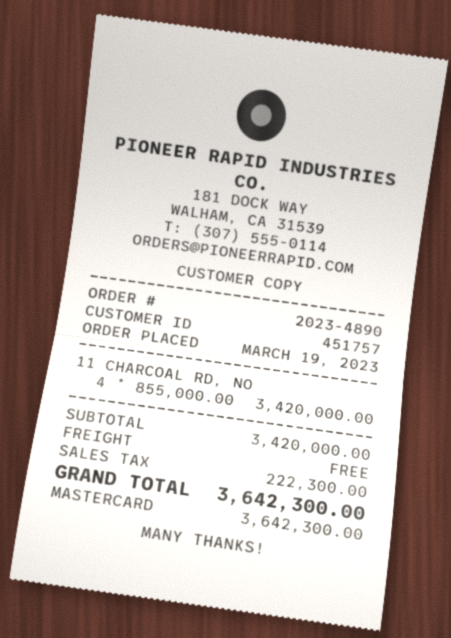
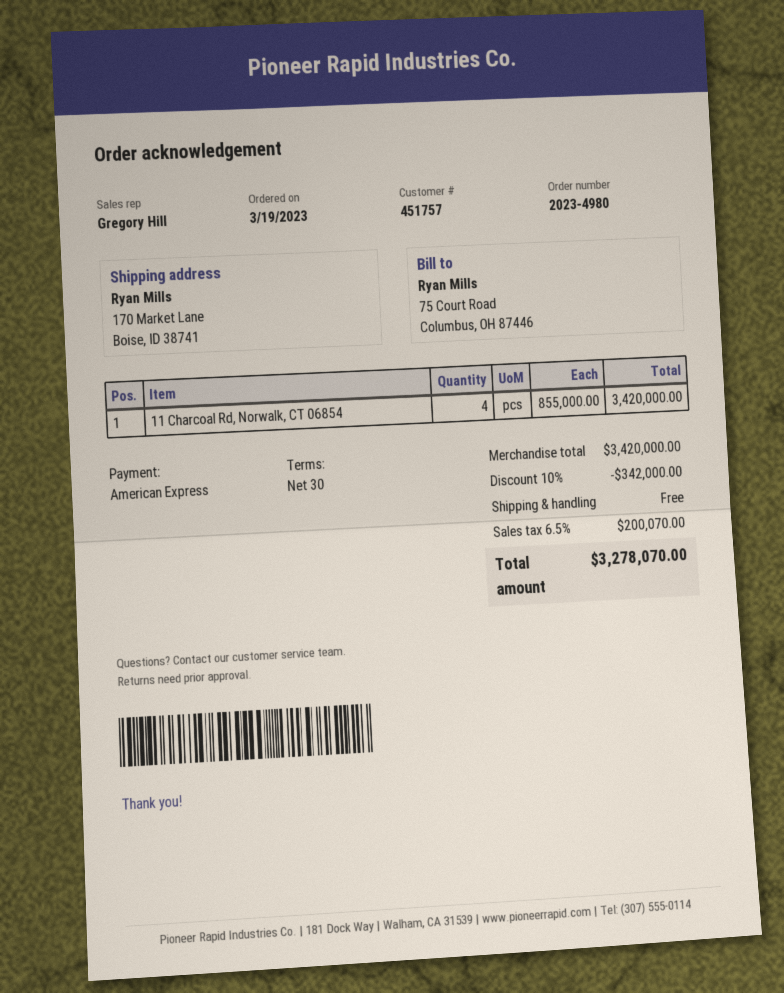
order number: 2023-4890 -> 2023-4980
payment method: Mastercard -> American Express
discount: none -> 10% = 342000.00
tax: 222300.00 -> 200070.00
total: 3642300.00 -> 3278070.00

